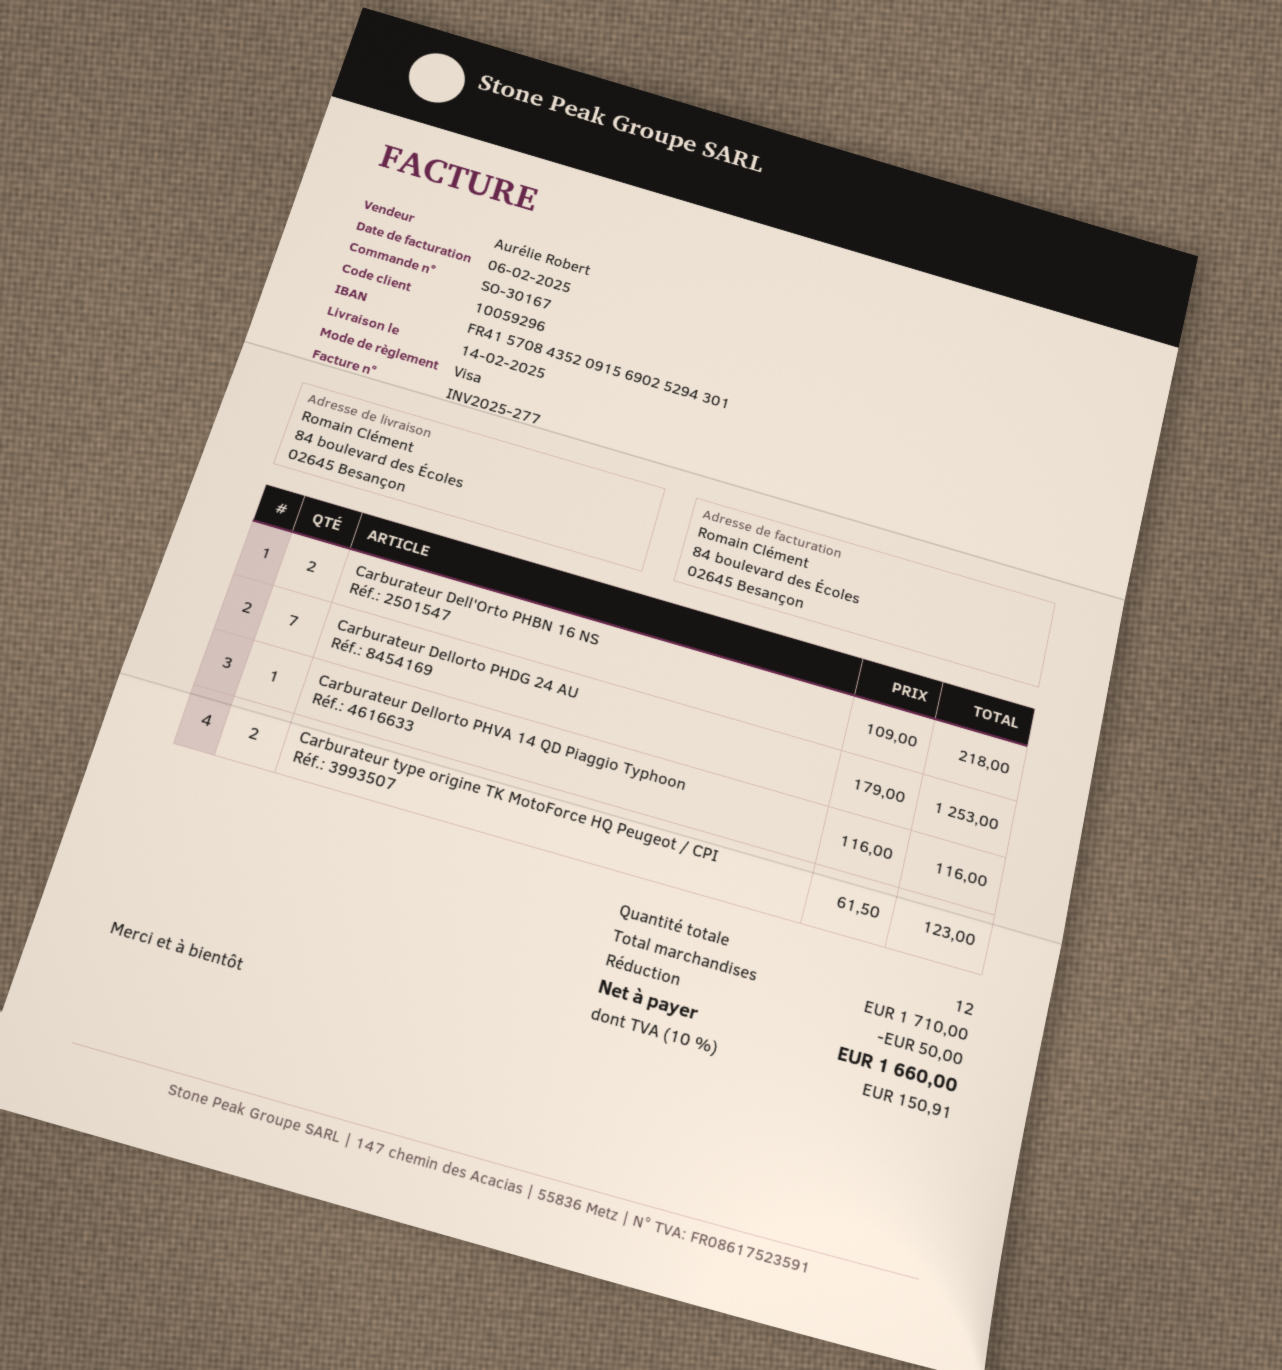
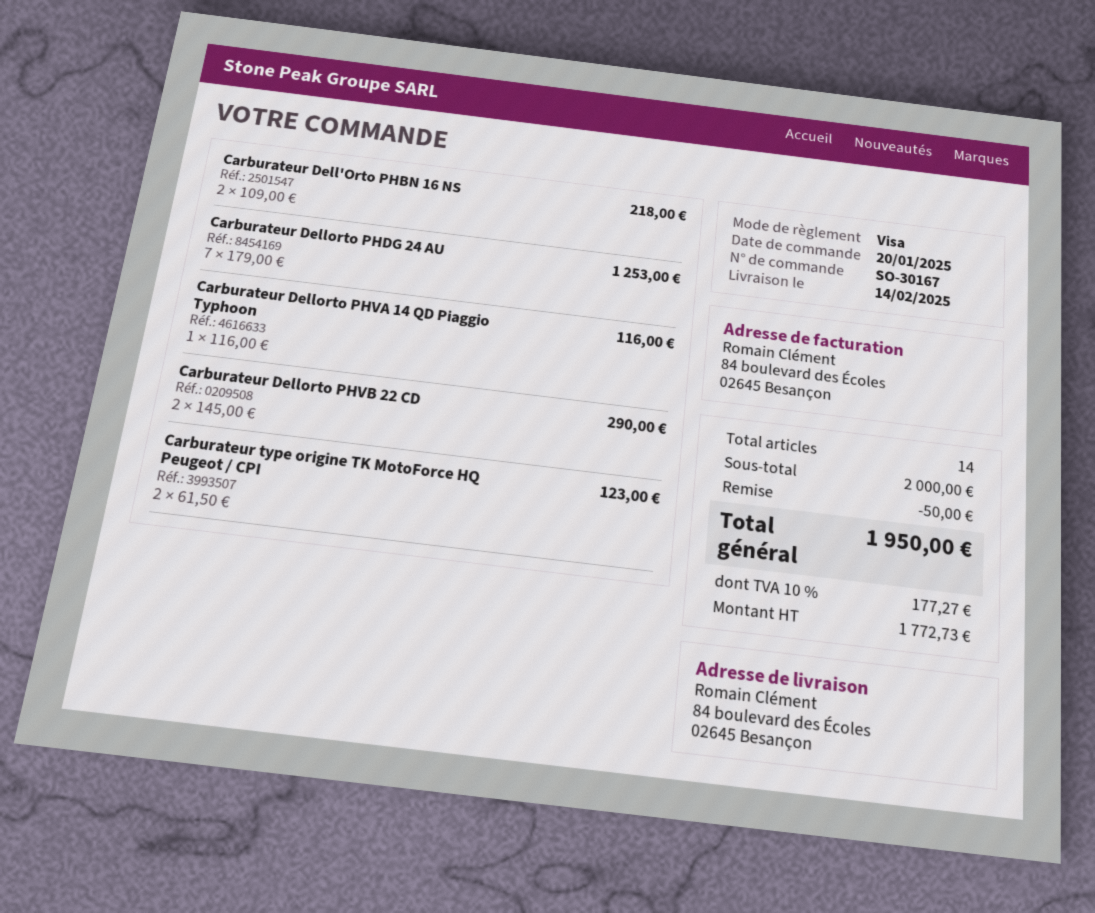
Carburateur Dellorto PHVB 22 CD: none -> 2 x 145.00 = 290.00
total quantity: 12 -> 14
subtotal: 1710.00 -> 2000.00
tax: 10% = 150.91 -> 10% = 177.27
total: 1660.00 -> 1950.00

